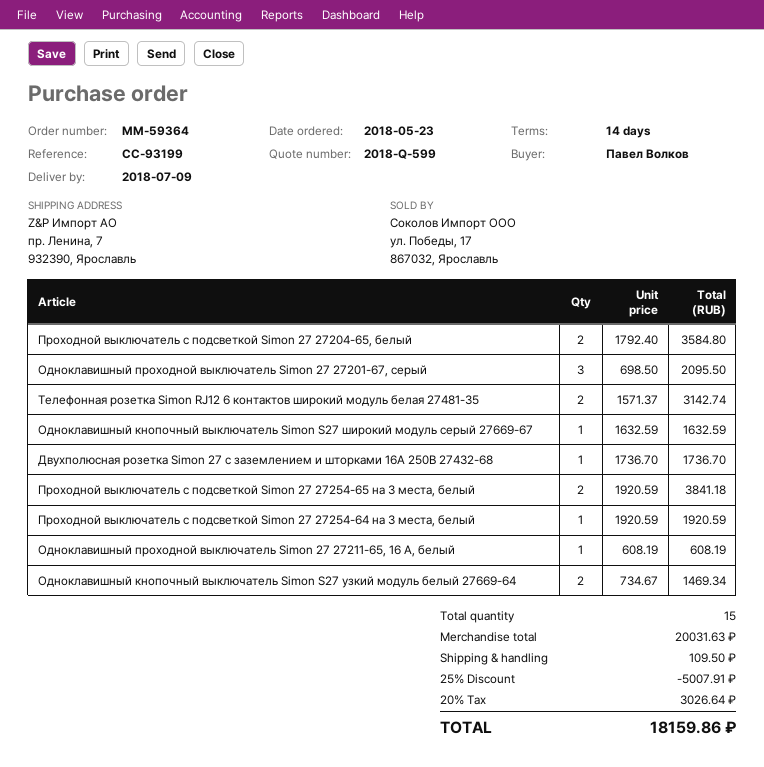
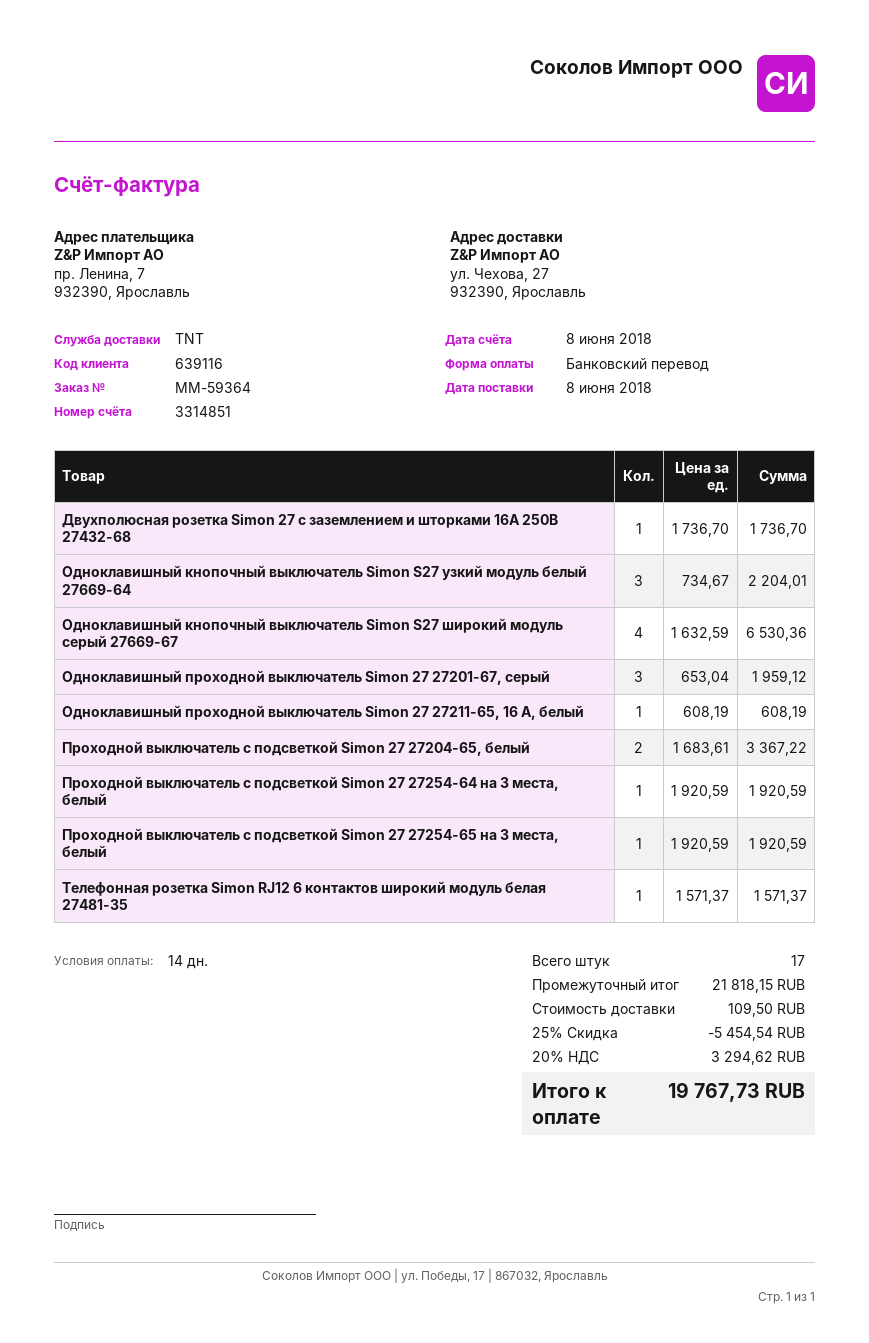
delivery date: 2018-07-09 -> 2018-06-08
ship to: пр. Ленина, 7, 932390, Ярославль -> ул. Чехова, 27, 932390, Ярославль
Проходной выключатель с подсветкой Simon 27 27204-65, белый: 2 x 1792.40 = 3584.80 -> 2 x 1683.61 = 3367.22
Одноклавишный проходной выключатель Simon 27 27201-67, серый: 3 x 698.50 = 2095.50 -> 3 x 653.04 = 1959.12
Телефонная розетка Simon RJ12 6 контактов широкий модуль белая 27481-35: 2 x 1571.37 = 3142.74 -> 1 x 1571.37 = 1571.37
Одноклавишный кнопочный выключатель Simon S27 широкий модуль серый 27669-67: 1 x 1632.59 = 1632.59 -> 4 x 1632.59 = 6530.36
Проходной выключатель с подсветкой Simon 27 27254-65 на 3 места, белый: 2 x 1920.59 = 3841.18 -> 1 x 1920.59 = 1920.59
Одноклавишный кнопочный выключатель Simon S27 узкий модуль белый 27669-64: 2 x 734.67 = 1469.34 -> 3 x 734.67 = 2204.01
total quantity: 15 -> 17
subtotal: 20031.63 -> 21818.15
discount: 25% = 5007.91 -> 25% = 5454.54
tax: 20% = 3026.64 -> 20% = 3294.62
total: 18159.86 -> 19767.73

